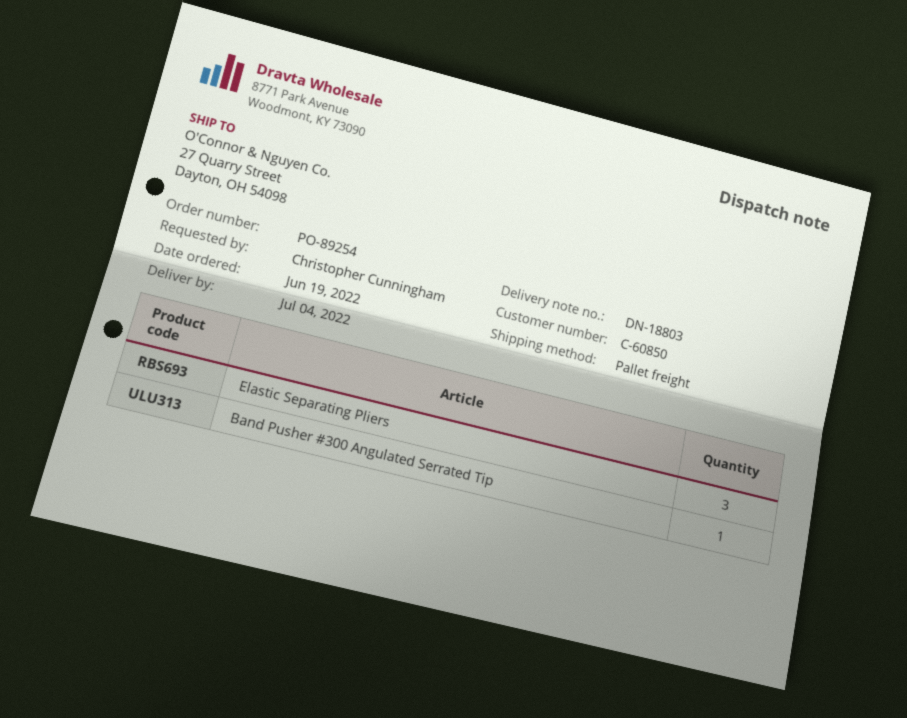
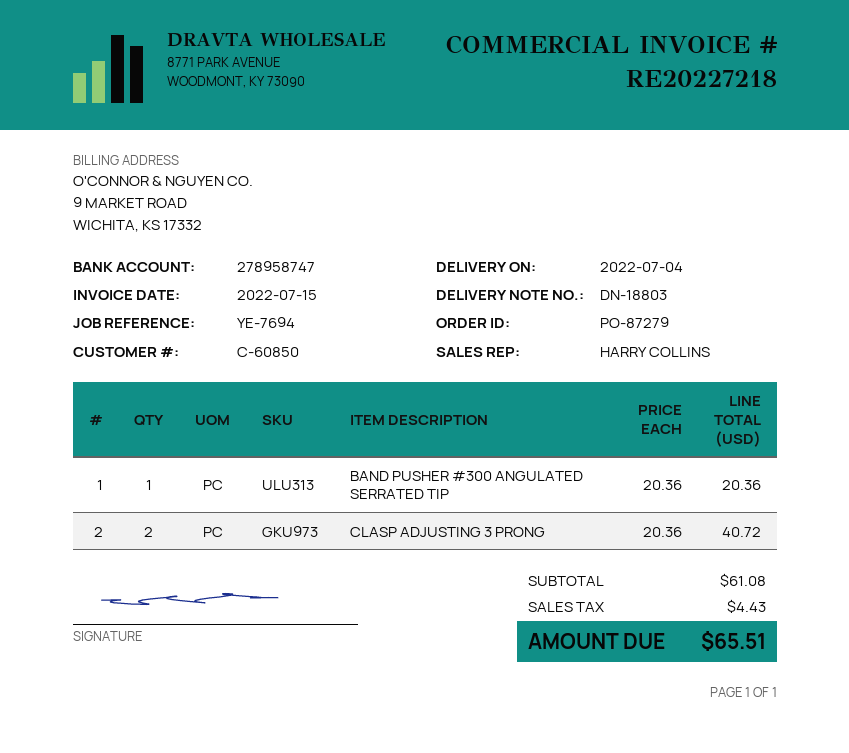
order number: PO-89254 -> PO-87279
Elastic Separating Pliers: 3 -> none
CLASP ADJUSTING 3 PRONG: none -> 2

